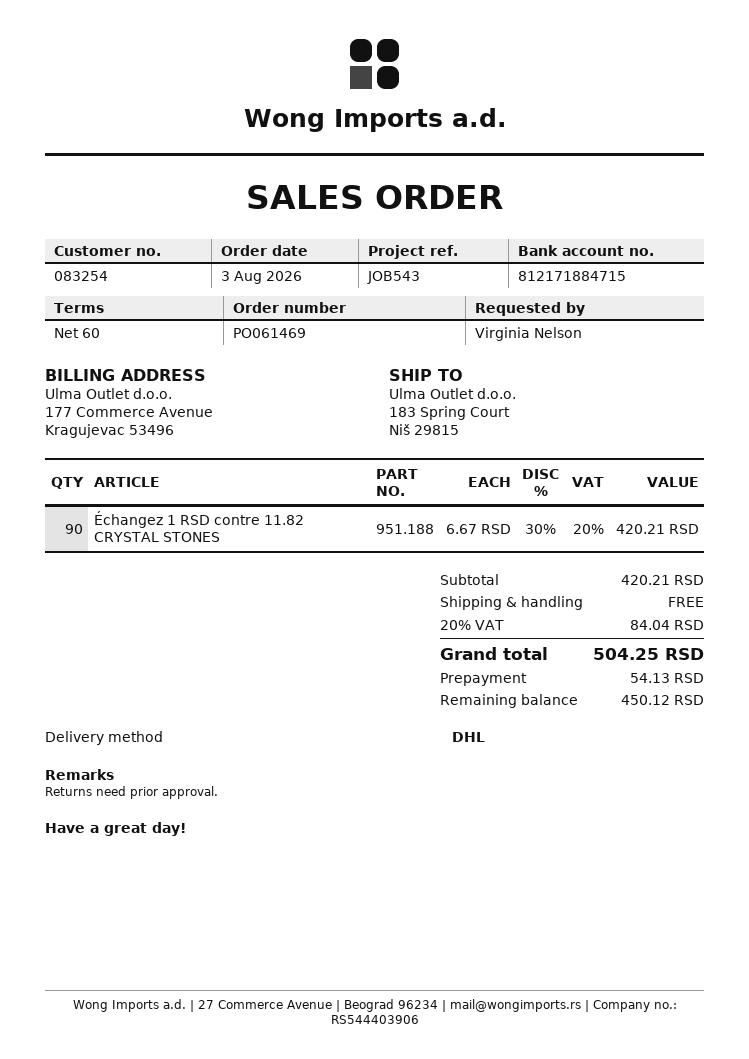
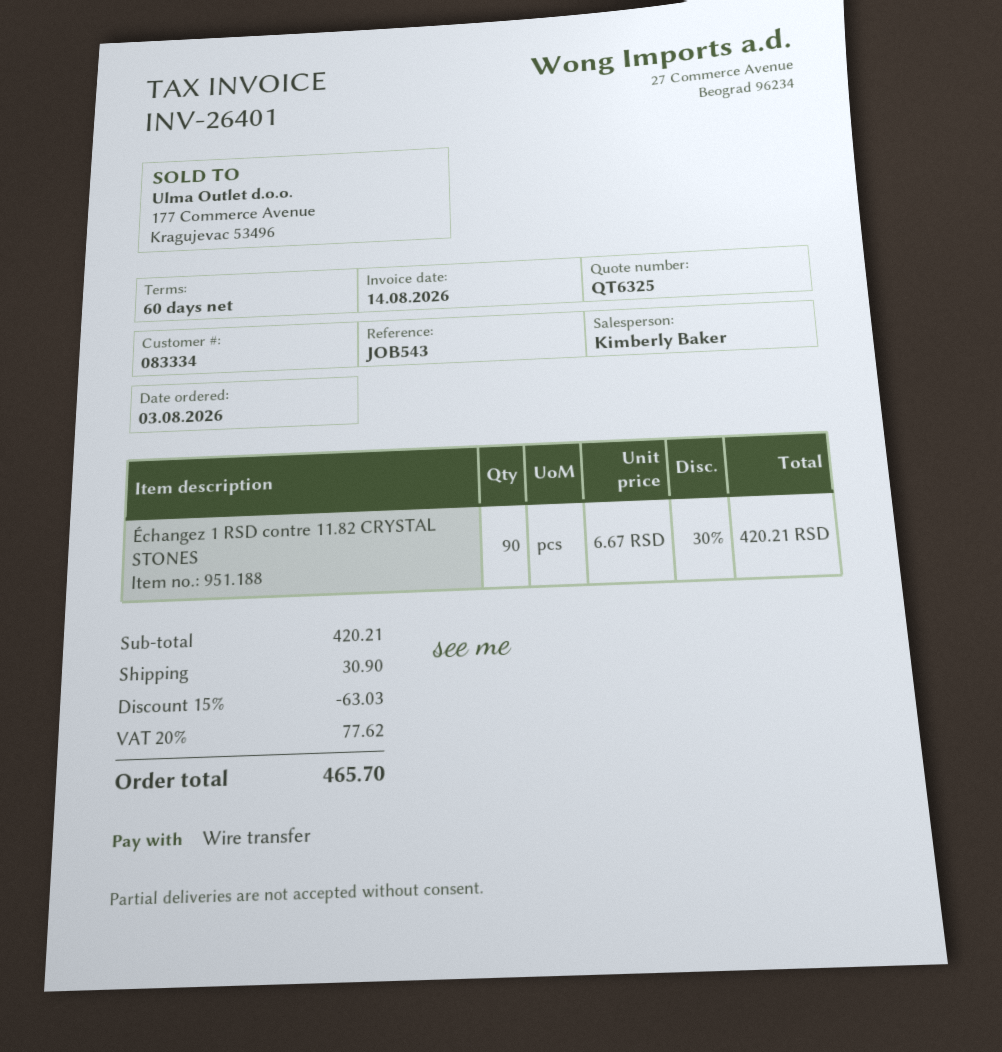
customer number: 083254 -> 083334
discount: none -> 15% = 63.03
shipping: 0.00 -> 30.90
tax: 20% = 84.04 -> 20% = 77.62
total: 504.25 -> 465.70

